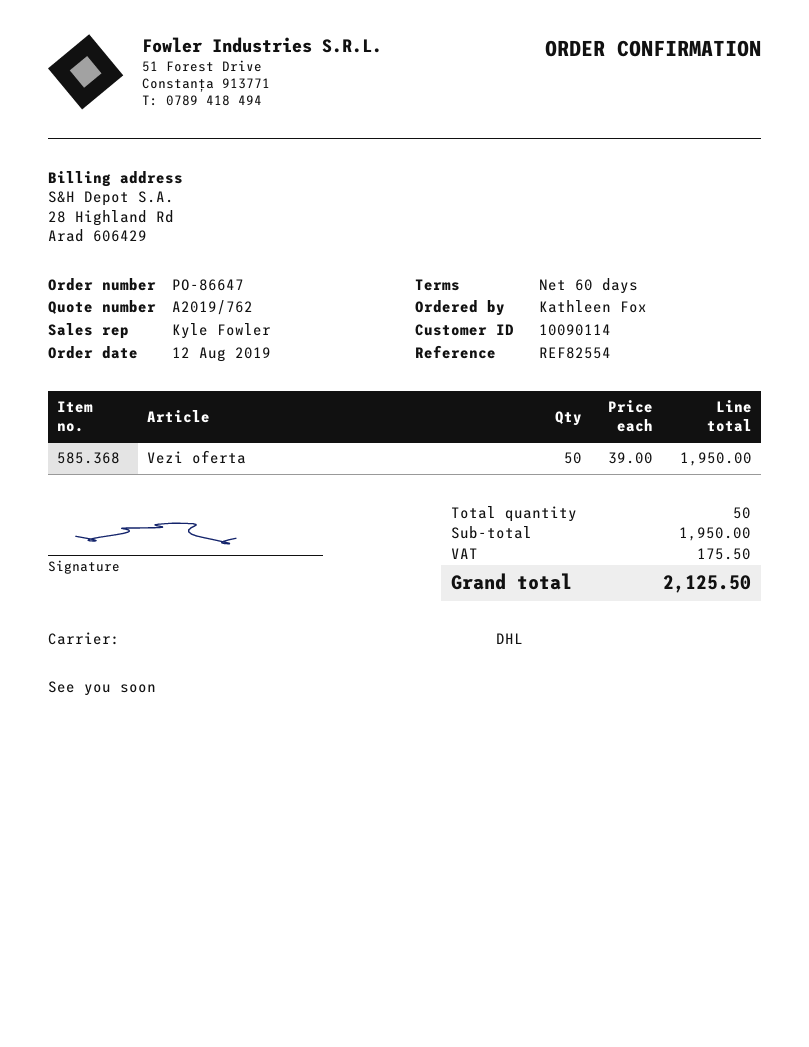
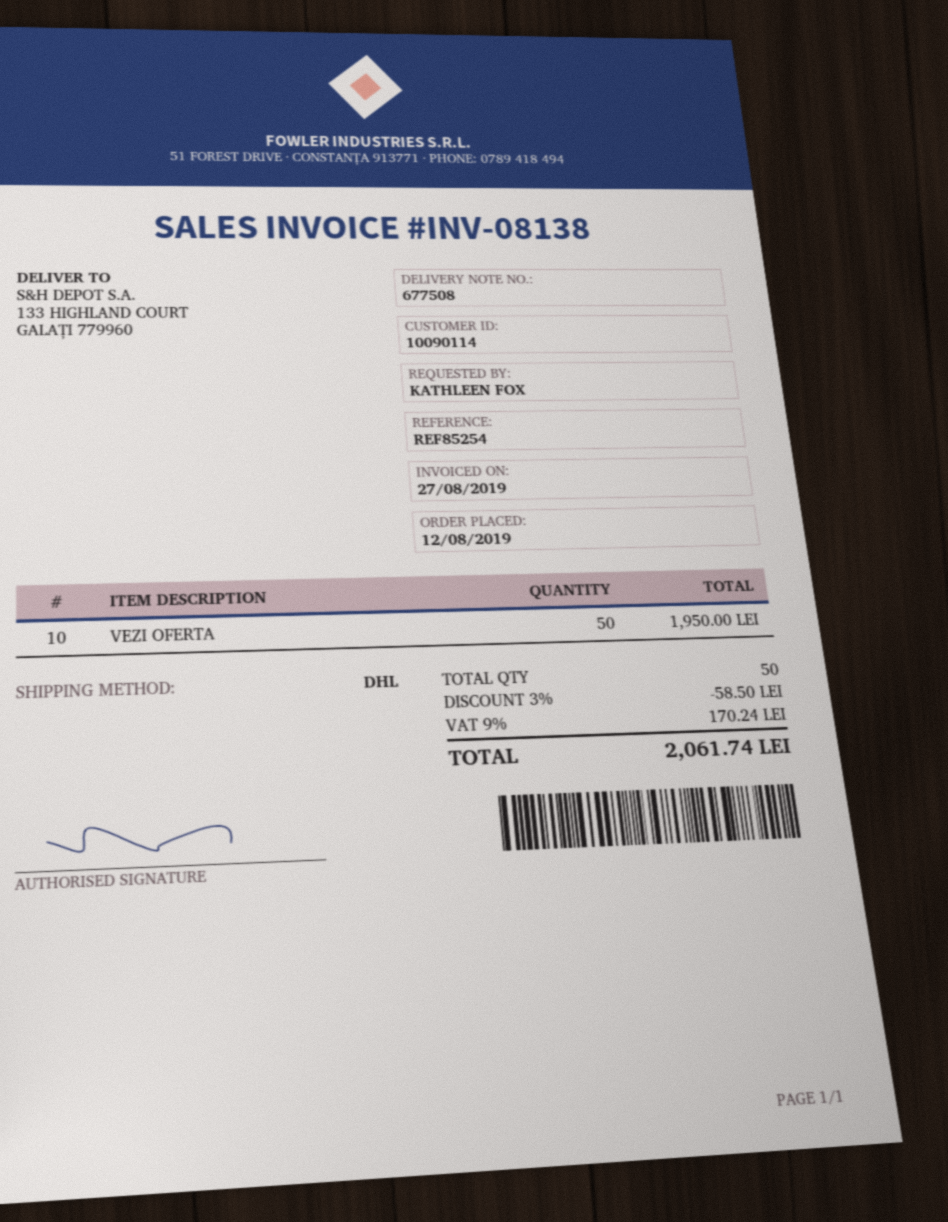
reference: REF82554 -> REF85254
discount: none -> 3% = 58.50
tax: 175.50 -> 170.24
total: 2125.50 -> 2061.74

